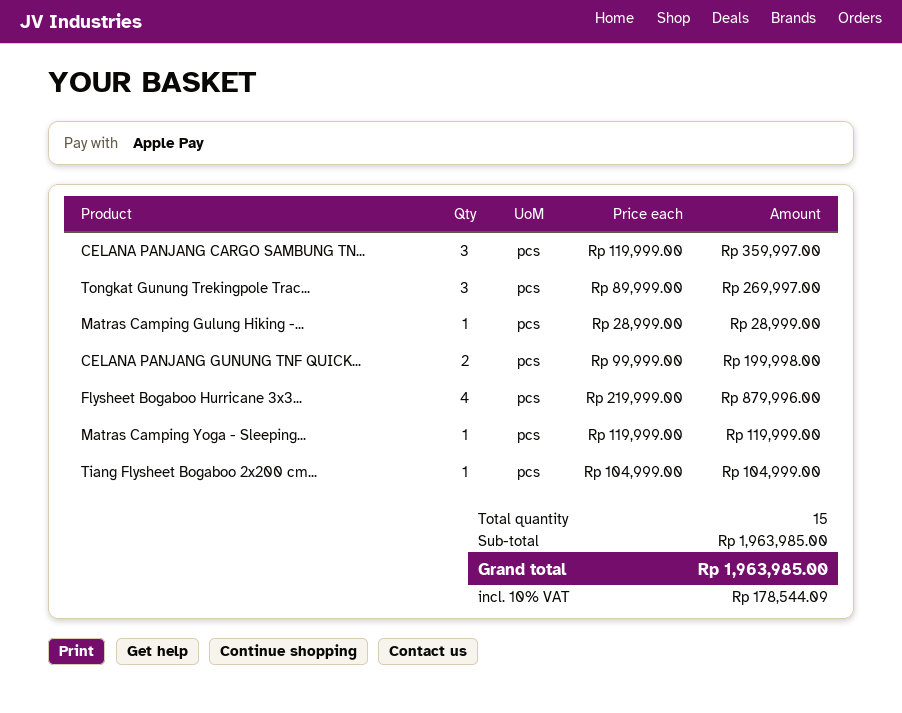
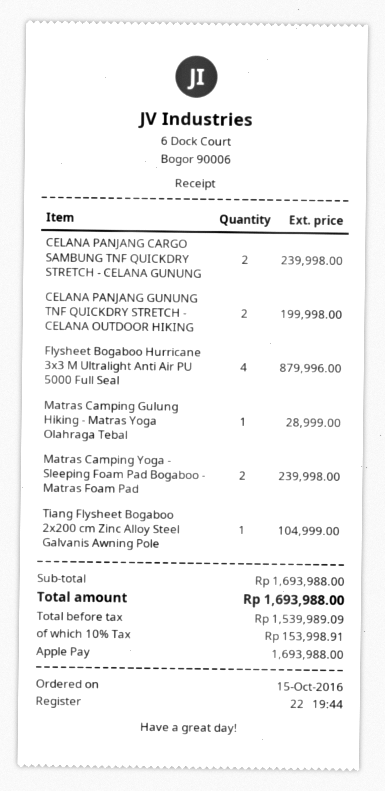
CELANA PANJANG CARGO SAMBUNG TN...: 3 for 359997.00 -> 2 for 239998.00
Tongkat Gunung Trekingpole Trac...: 3 for 269997.00 -> none
Matras Camping Yoga - Sleeping...: 1 for 119999.00 -> 2 for 239998.00
subtotal: 1963985.00 -> 1693988.00
tax: 10% = 178544.09 -> 10% = 153998.91
total: 1963985.00 -> 1693988.00

